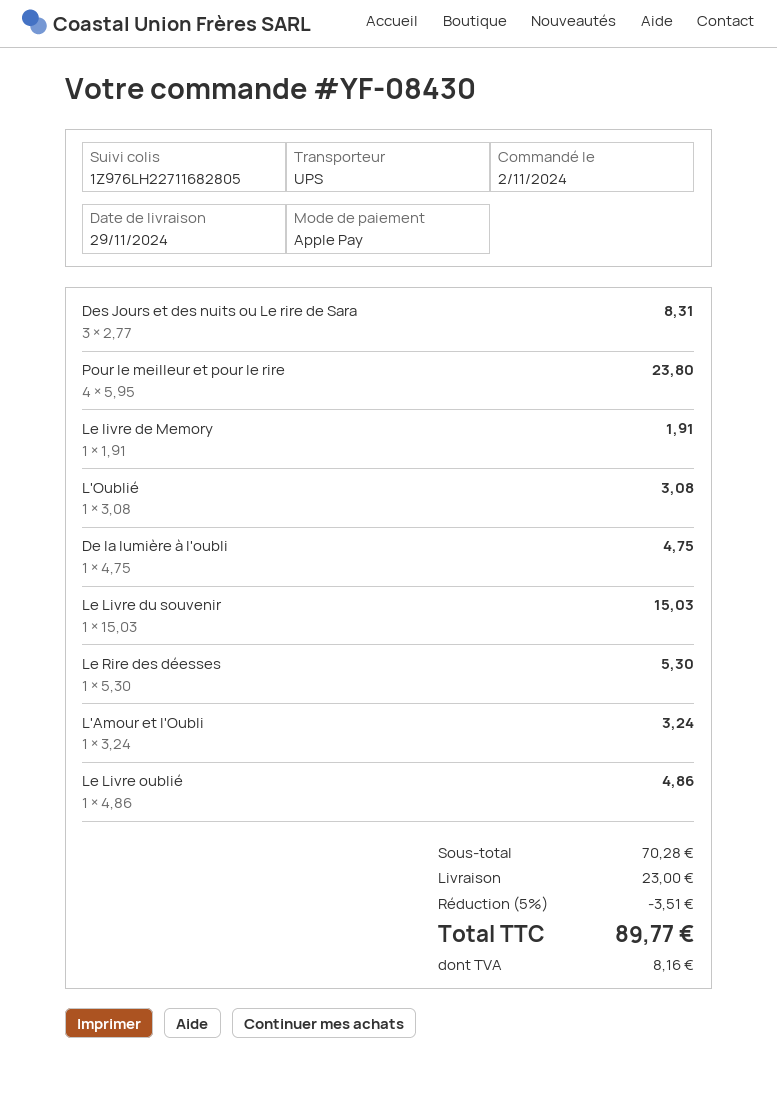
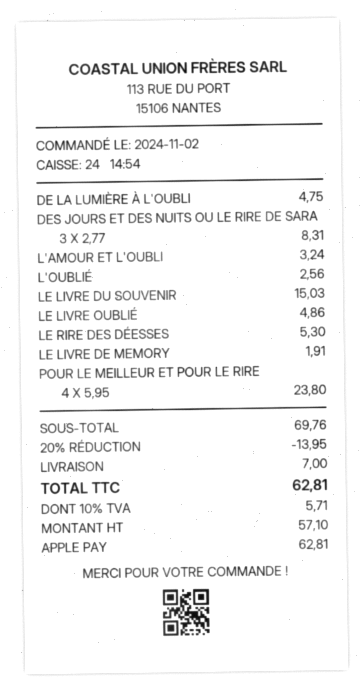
L'Oublié: 1 x 3.08 = 3.08 -> 1 x 2.56 = 2.56
subtotal: 70.28 -> 69.76
discount: 5% = 3.51 -> 20% = 13.95
shipping: 23.00 -> 7.00
tax: 8.16 -> 5.71
total: 89.77 -> 62.81

